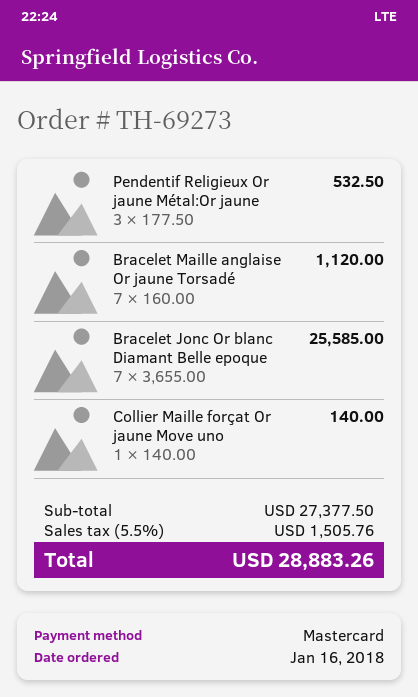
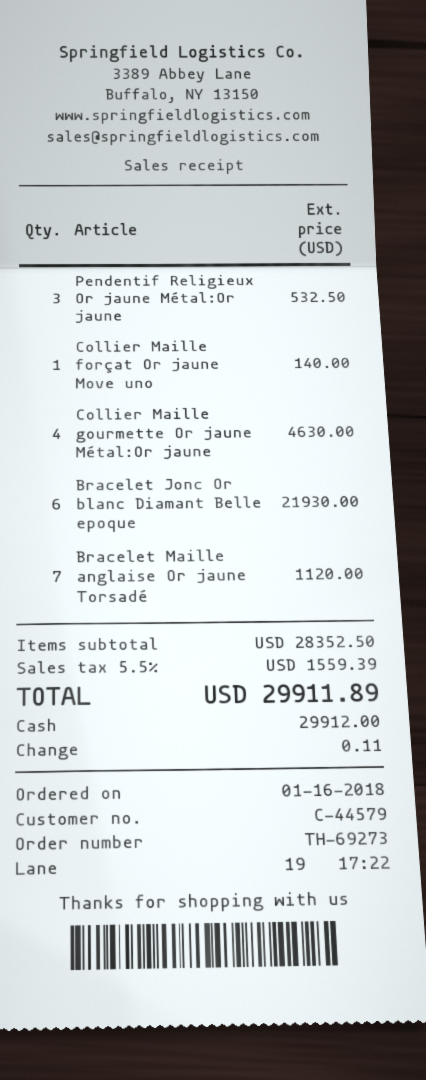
payment method: Mastercard -> cash
Bracelet Jonc Or blanc Diamant Belle epoque: 7 for 25585.00 -> 6 for 21930.00
Collier Maille gourmette Or jaune Métal:Or jaune: none -> 4 for 4630.00
subtotal: 27377.50 -> 28352.50
tax: 5.5% = 1505.76 -> 5.5% = 1559.39
total: 28883.26 -> 29911.89

